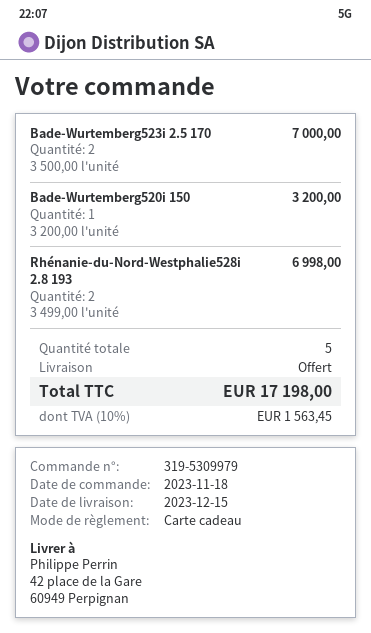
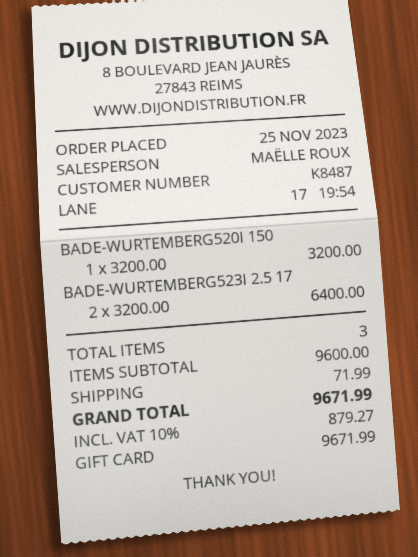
order date: 2023-11-18 -> 2023-11-25
Bade-Wurtemberg523i 2.5 170: 2 x 3500.00 = 7000.00 -> 2 x 3200.00 = 6400.00
Rhénanie-du-Nord-Westphalie528i 2.8 193: 2 x 3499.00 = 6998.00 -> none
total quantity: 5 -> 3
shipping: 0.00 -> 71.99
tax: 10% = 1563.45 -> 10% = 879.27
total: 17198.00 -> 9671.99

